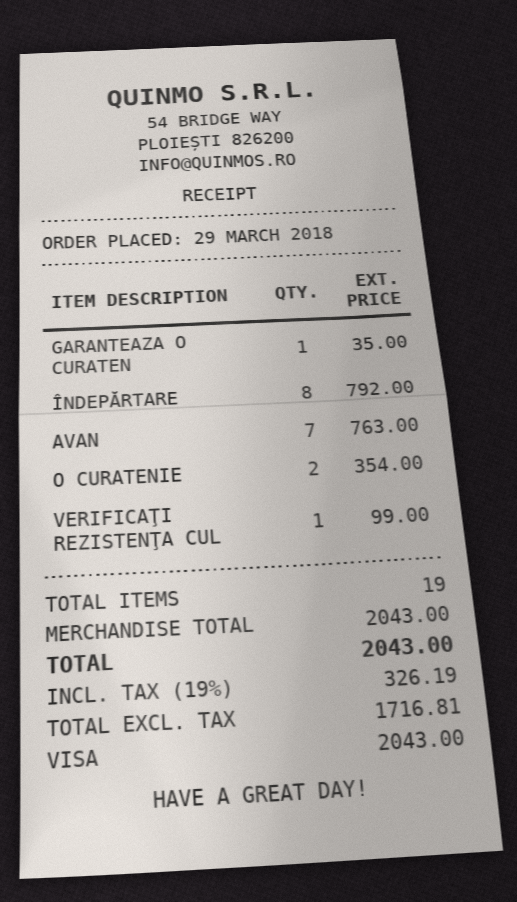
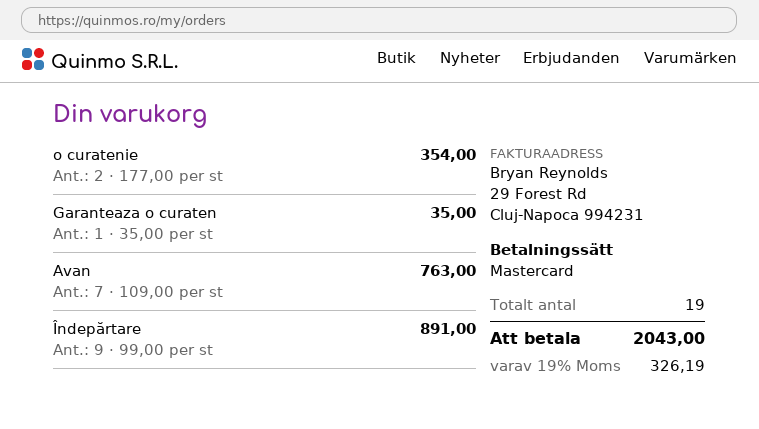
payment method: Visa -> Mastercard
ÎNDEPĂRTARE: 8 for 792.00 -> 9 for 891.00
VERIFICAŢI REZISTENŢA CUL: 1 for 99.00 -> none

